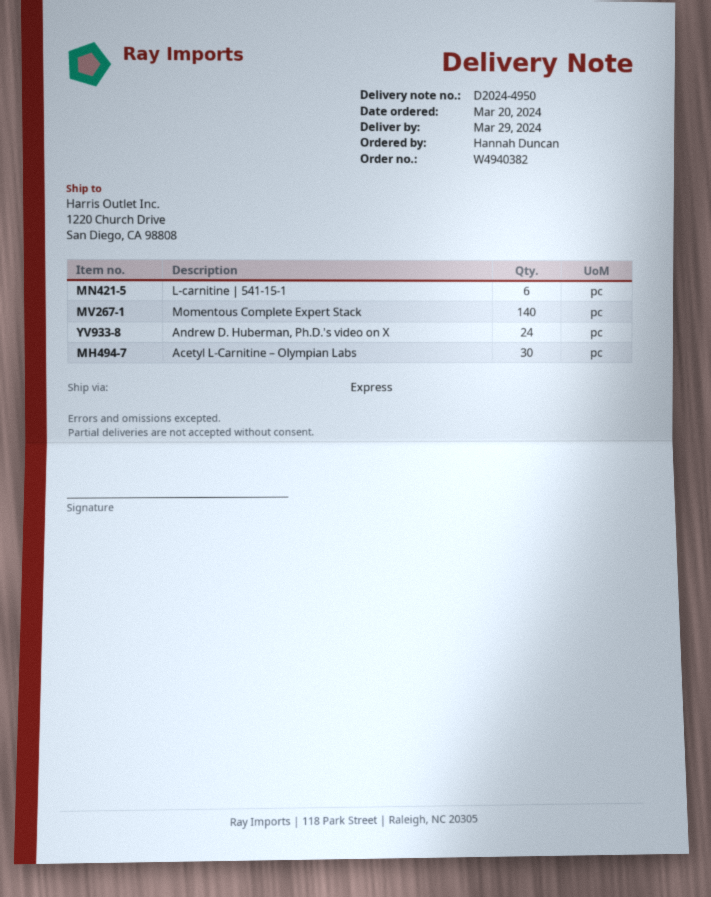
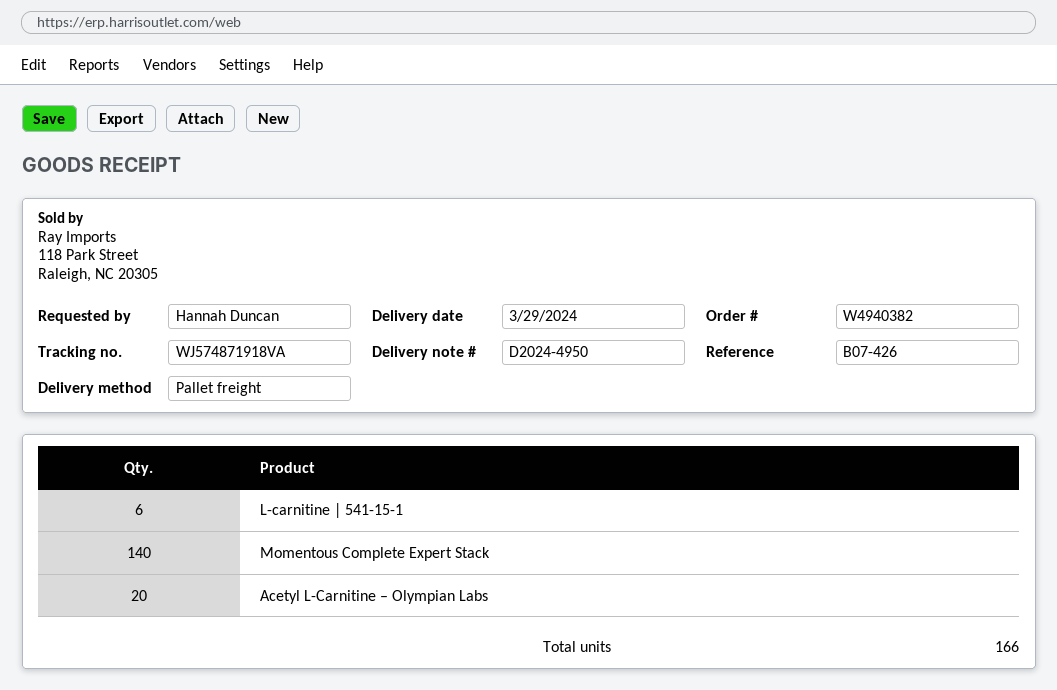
shipping method: express -> pallet freight
Andrew D. Huberman, Ph.D.'s video on X: 24 -> none
Acetyl L-Carnitine – Olympian Labs: 30 -> 20

